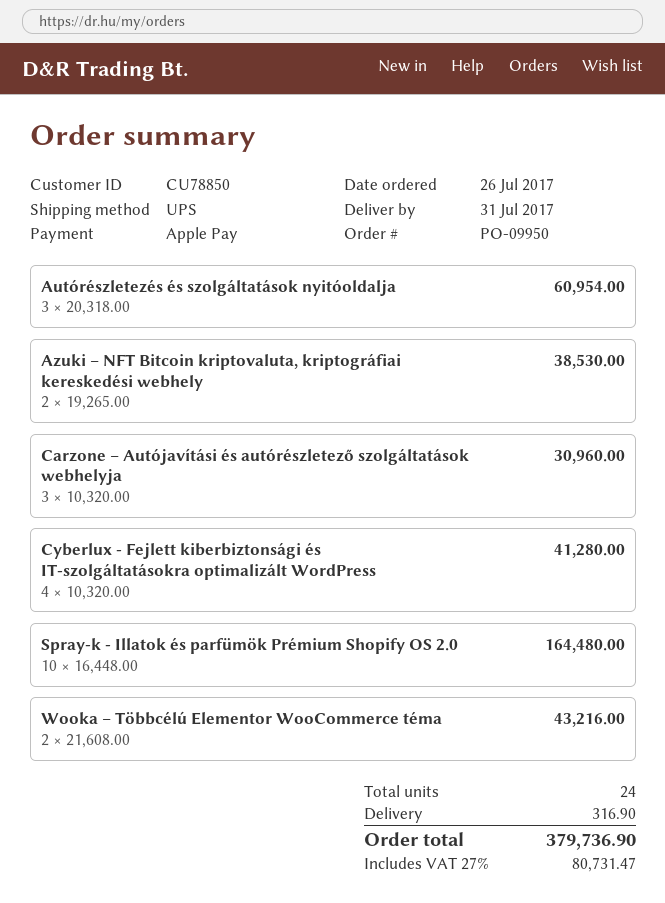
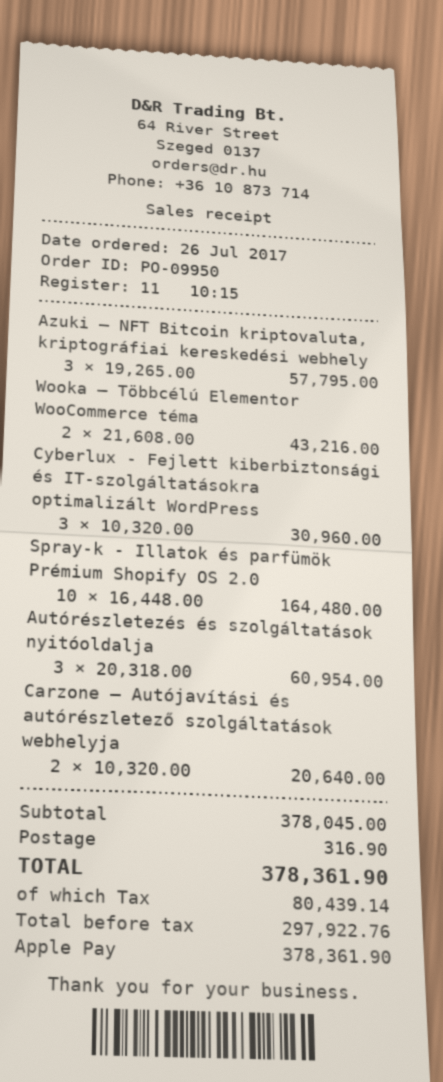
Azuki – NFT Bitcoin kriptovaluta, kriptográfiai kereskedési webhely: 2 x 19265.00 = 38530.00 -> 3 x 19265.00 = 57795.00
Carzone – Autójavítási és autórészletező szolgáltatások webhelyja: 3 x 10320.00 = 30960.00 -> 2 x 10320.00 = 20640.00
Cyberlux - Fejlett kiberbiztonsági és IT-szolgáltatásokra optimalizált WordPress: 4 x 10320.00 = 41280.00 -> 3 x 10320.00 = 30960.00
tax: 80731.47 -> 80439.14
total: 379736.90 -> 378361.90

